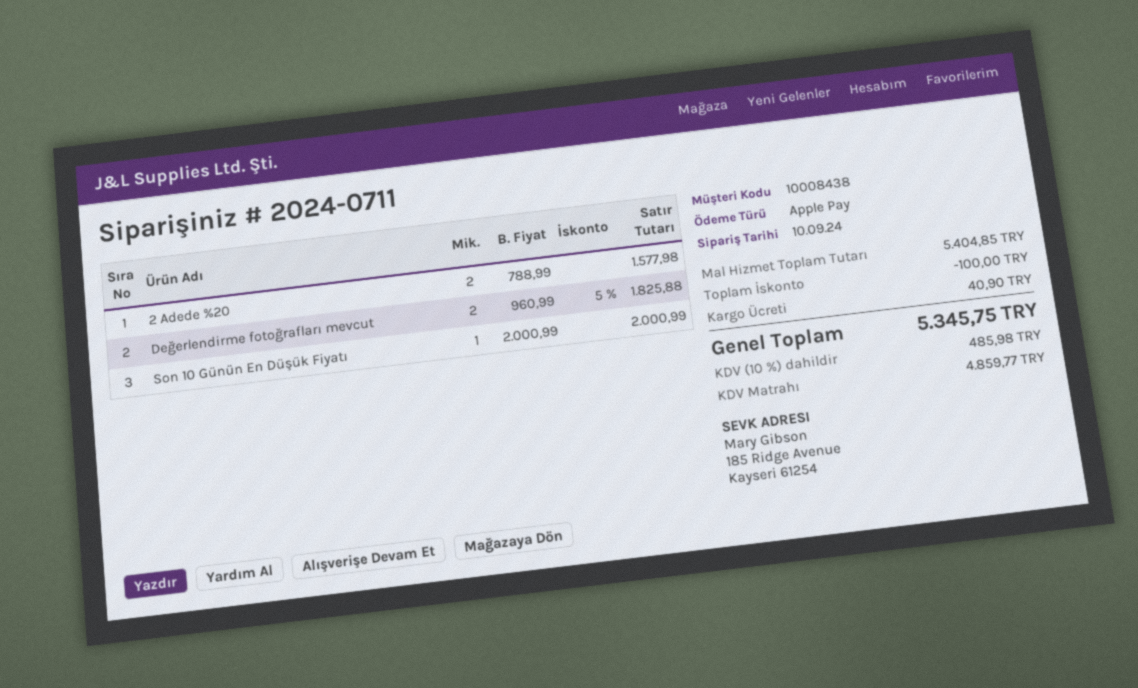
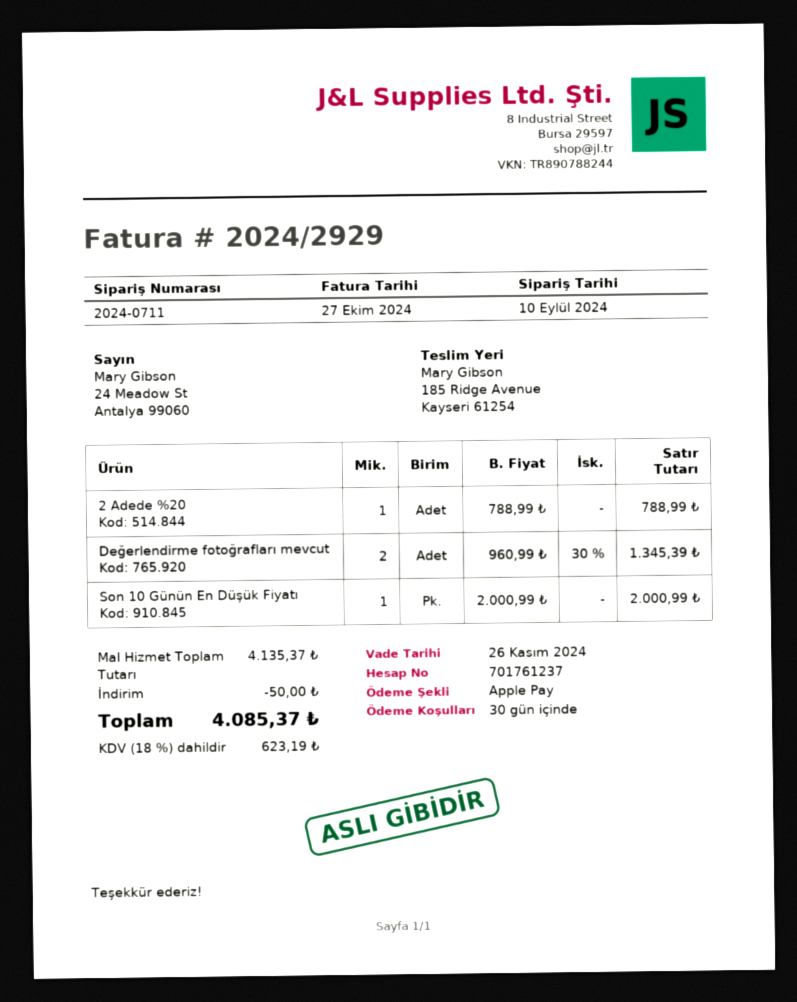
2 Adede %20: 2 x 788.99 = 1577.98 -> 1 x 788.99 = 788.99
Değerlendirme fotoğrafları mevcut: 2 x 960.99 - 5% = 1825.88 -> 2 x 960.99 - 30% = 1345.39
subtotal: 5404.85 -> 4135.37
discount: 100.00 -> 50.00
shipping: 40.90 -> none
tax: 10% = 485.98 -> 18% = 623.19
total: 5345.75 -> 4085.37

